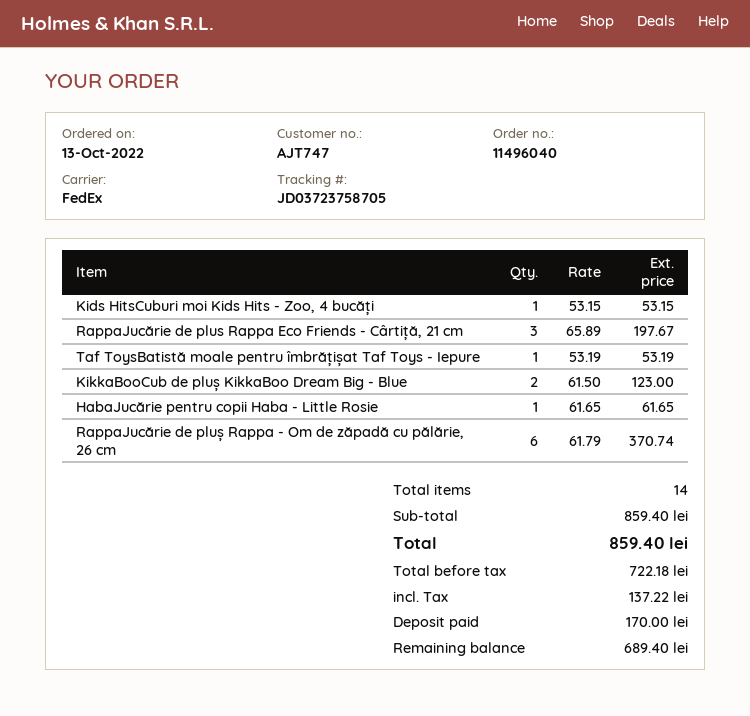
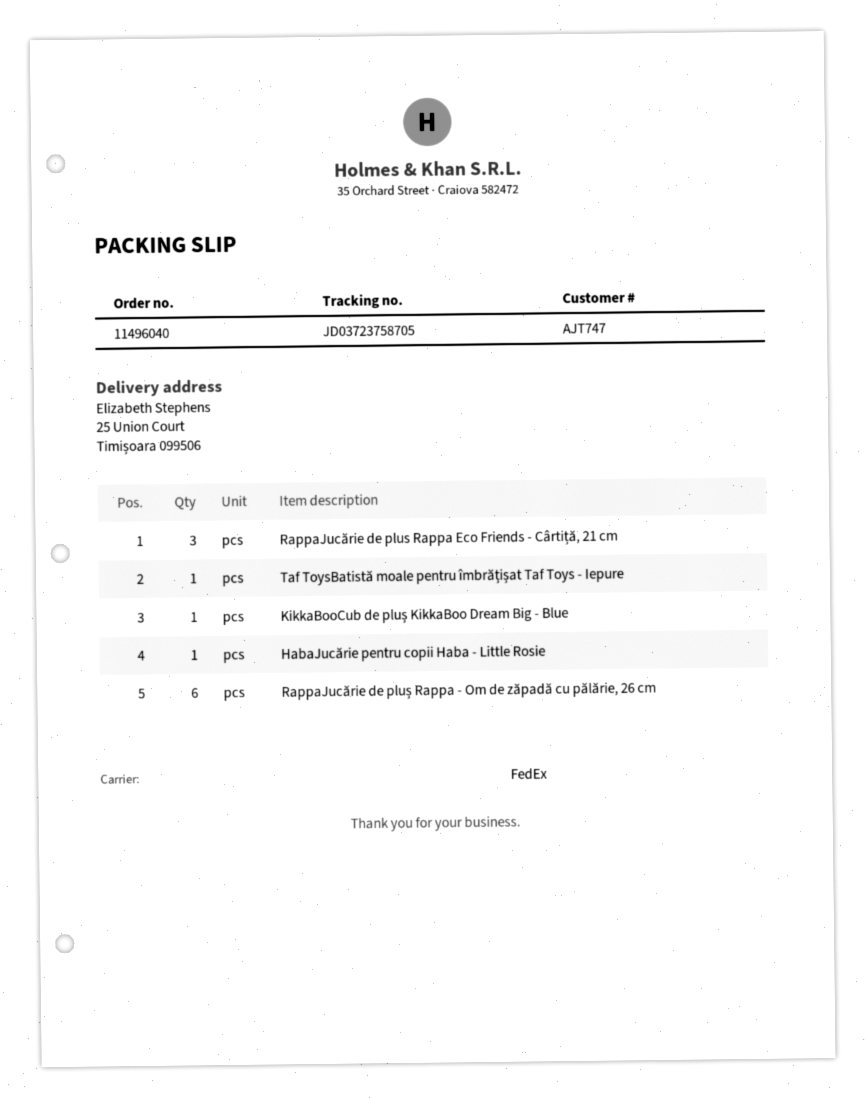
Kids HitsCuburi moi Kids Hits - Zoo, 4 bucăți: 1 -> none
KikkaBooCub de pluș KikkaBoo Dream Big - Blue: 2 -> 1

